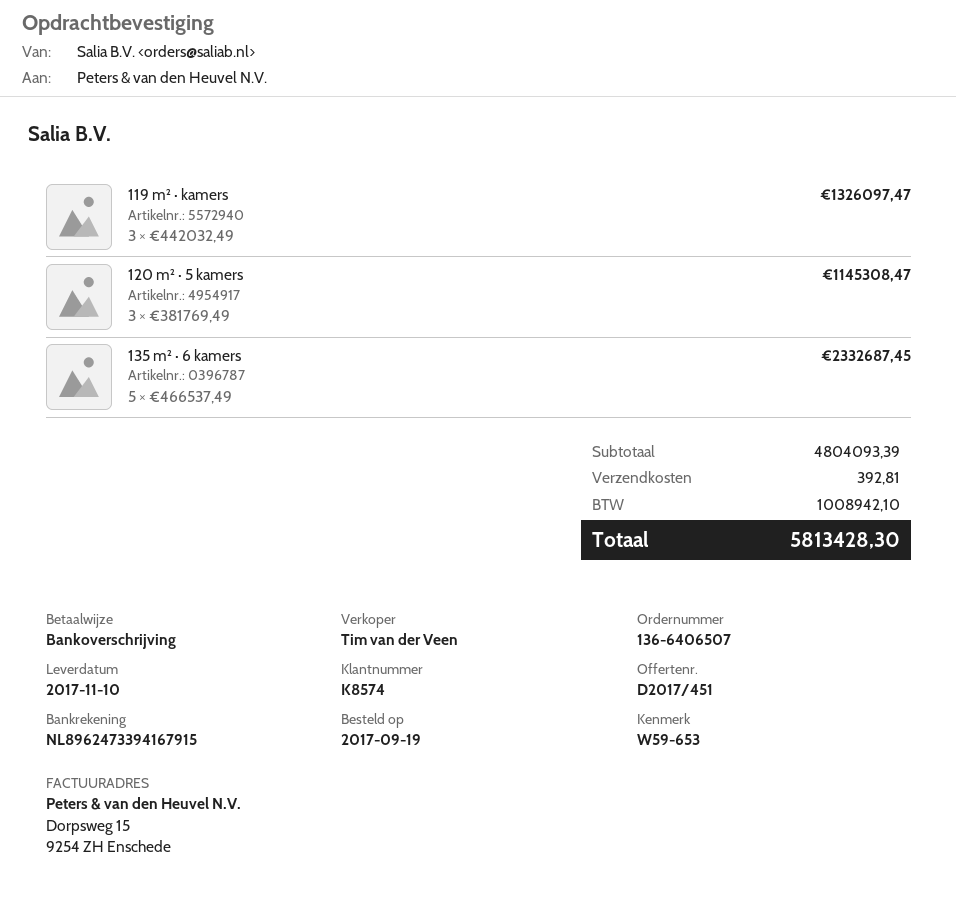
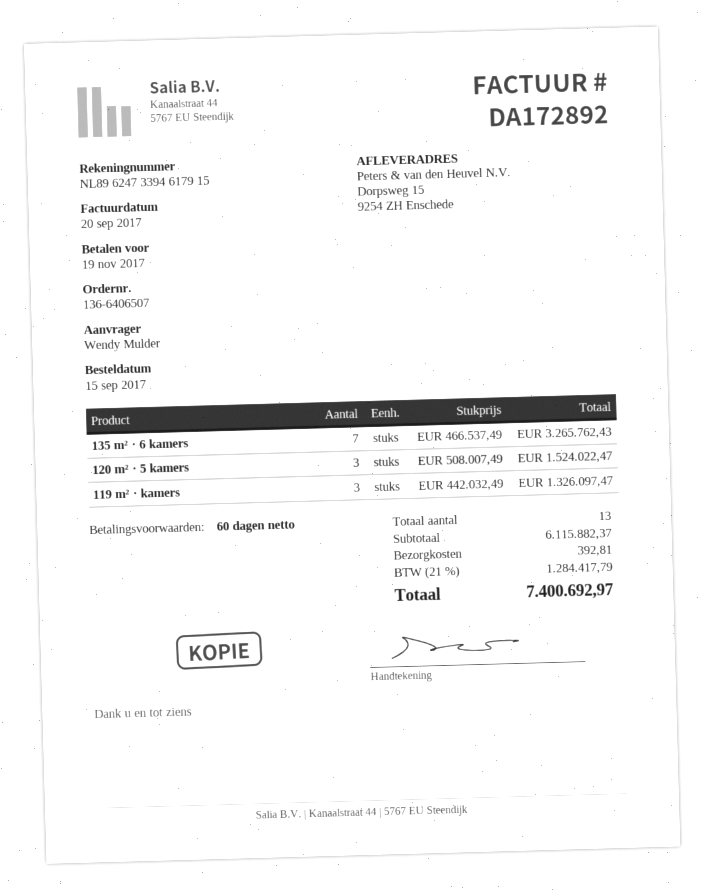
order date: 2017-09-19 -> 2017-09-15
bank account: NL8962473394167915 -> NL8962473394617915
120 m² · 5 kamers: 3 x 381769.49 = 1145308.47 -> 3 x 508007.49 = 1524022.47
135 m² · 6 kamers: 5 x 466537.49 = 2332687.45 -> 7 x 466537.49 = 3265762.43
subtotal: 4804093.39 -> 6115882.37
tax: 1008942.10 -> 1284417.79
total: 5813428.30 -> 7400692.97

